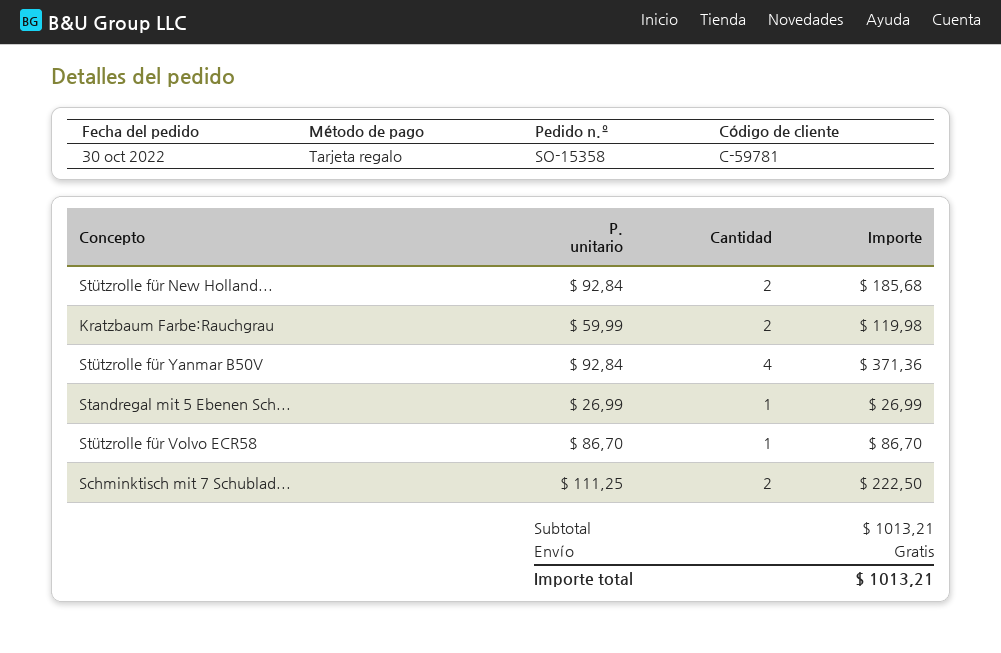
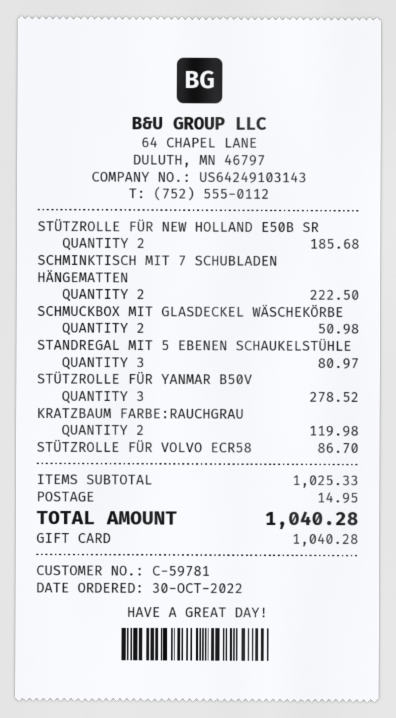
Stützrolle für Yanmar B50V: 4 for 371.36 -> 3 for 278.52
Standregal mit 5 Ebenen Sch...: 1 for 26.99 -> 3 for 80.97
SCHMUCKBOX MIT GLASDECKEL WÄSCHEKÖRBE: none -> 2 for 50.98
subtotal: 1013.21 -> 1025.33
shipping: 0.00 -> 14.95
total: 1013.21 -> 1040.28

